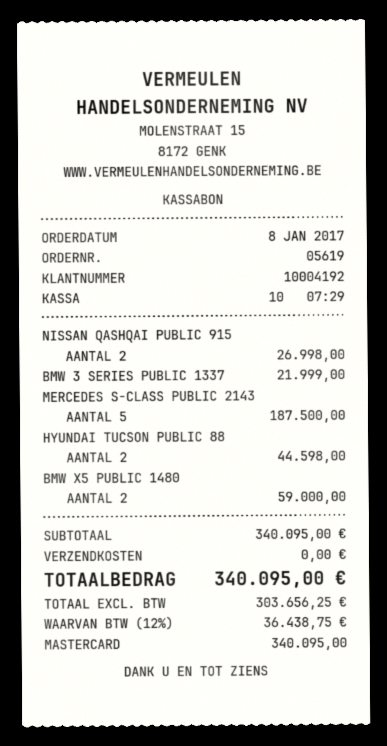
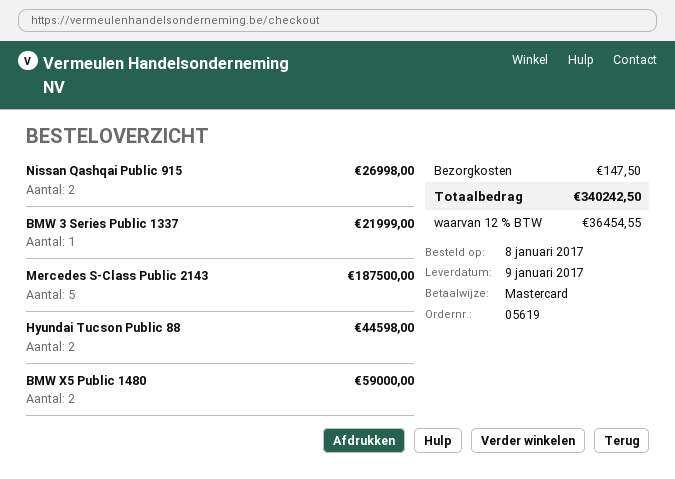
shipping: 0.00 -> 147.50
tax: 12% = 36438.75 -> 12% = 36454.55
total: 340095.00 -> 340242.50

